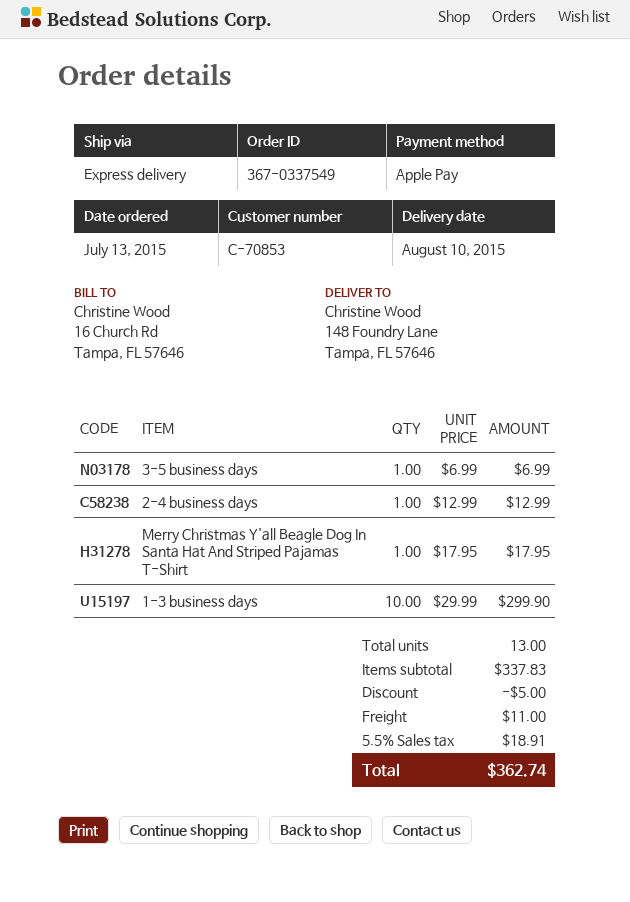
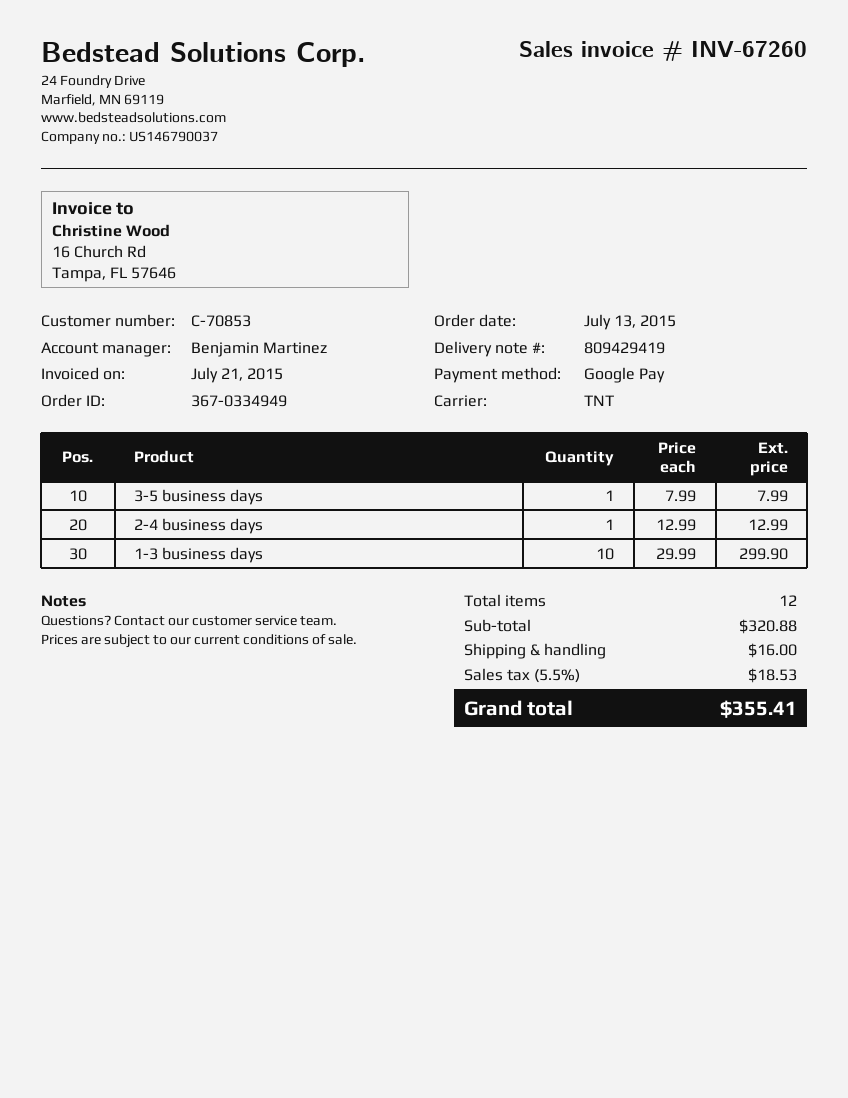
order number: 367-0337549 -> 367-0334949
payment method: Apple Pay -> Google Pay
shipping method: express -> TNT
3-5 business days: 1 x 6.99 = 6.99 -> 1 x 7.99 = 7.99
Merry Christmas Y'all Beagle Dog In Santa Hat And Striped Pajamas T-Shirt: 1 x 17.95 = 17.95 -> none
total quantity: 13 -> 12
subtotal: 337.83 -> 320.88
discount: 5.00 -> none
shipping: 11.00 -> 16.00
tax: 5.5% = 18.91 -> 5.5% = 18.53
total: 362.74 -> 355.41

